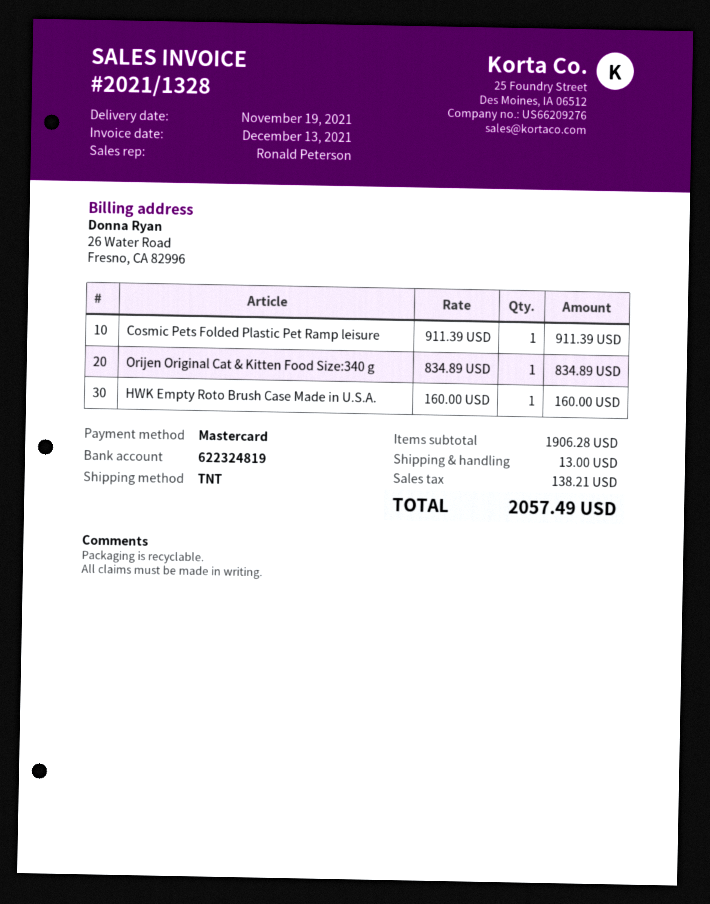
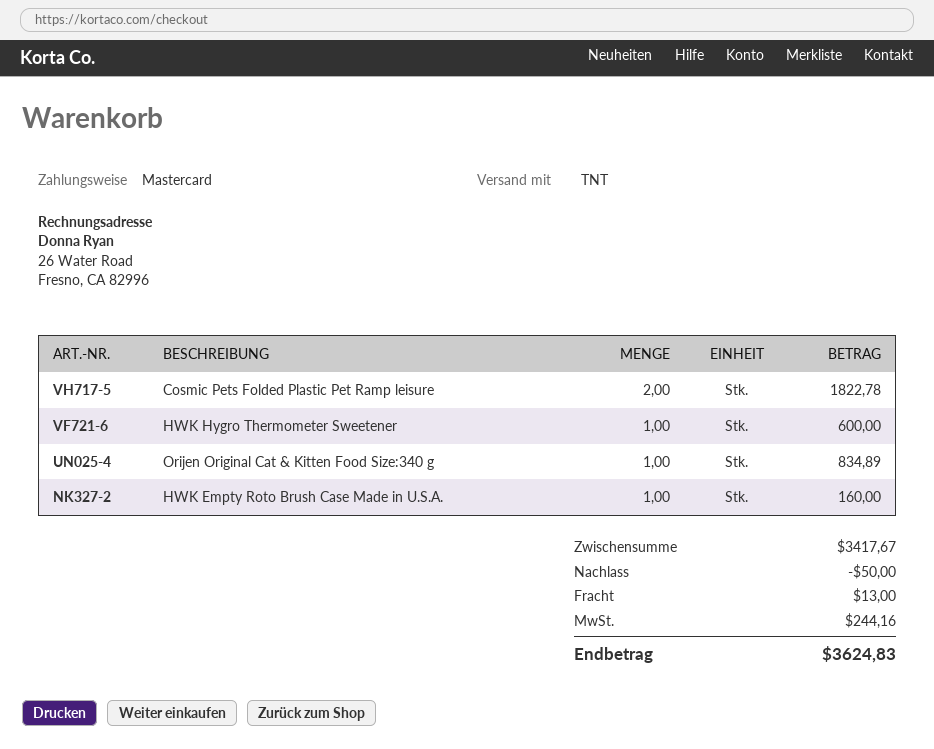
Cosmic Pets Folded Plastic Pet Ramp leisure: 1 for 911.39 -> 2 for 1822.78
HWK Hygro Thermometer Sweetener: none -> 1 for 600.00
subtotal: 1906.28 -> 3417.67
discount: none -> 50.00
tax: 138.21 -> 244.16
total: 2057.49 -> 3624.83

